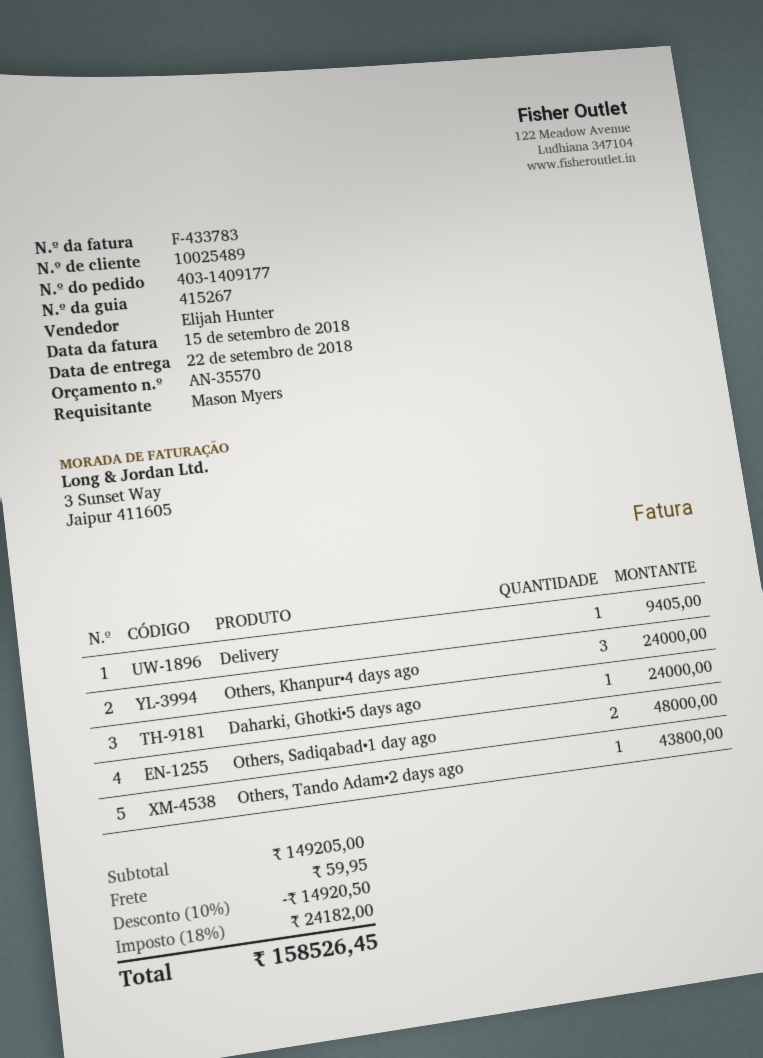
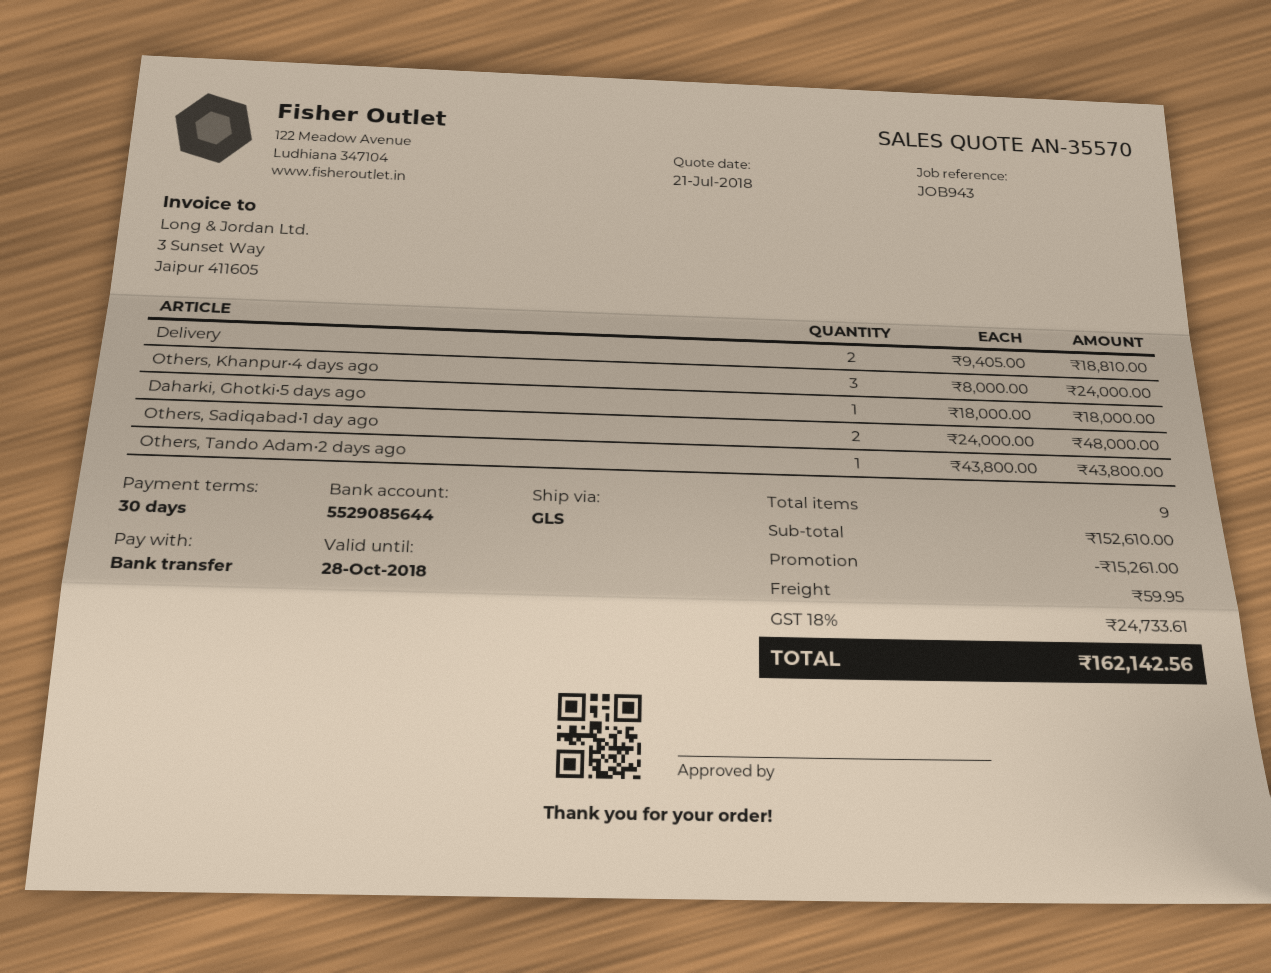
Delivery: 1 for 9405.00 -> 2 for 18810.00
Daharki, Ghotki•5 days ago: 1 for 24000.00 -> 1 for 18000.00
subtotal: 149205.00 -> 152610.00
discount: 14920.50 -> 15261.00
tax: 18% = 24182.00 -> 18% = 24733.61
total: 158526.45 -> 162142.56

